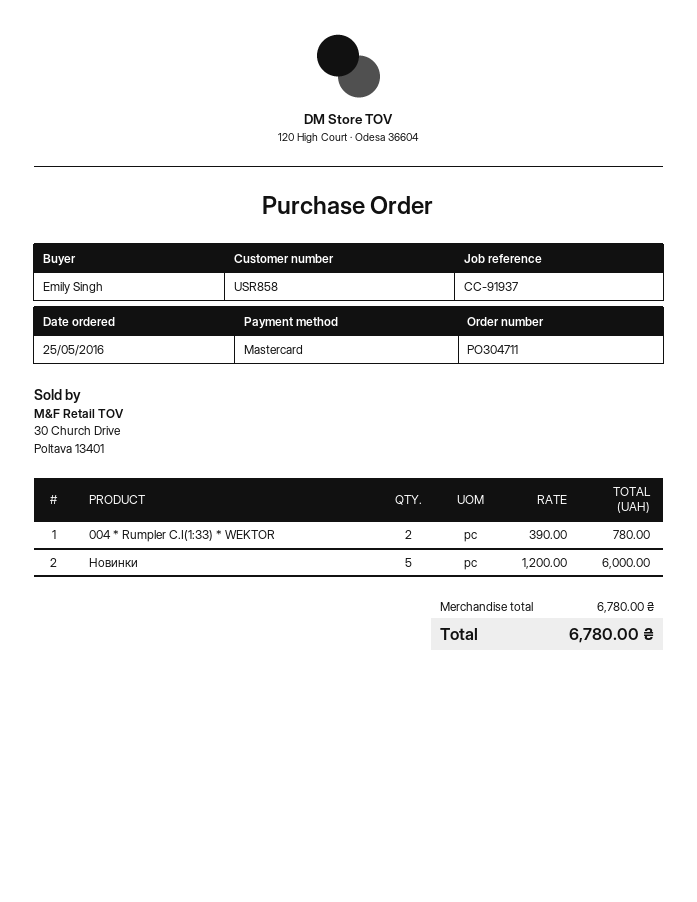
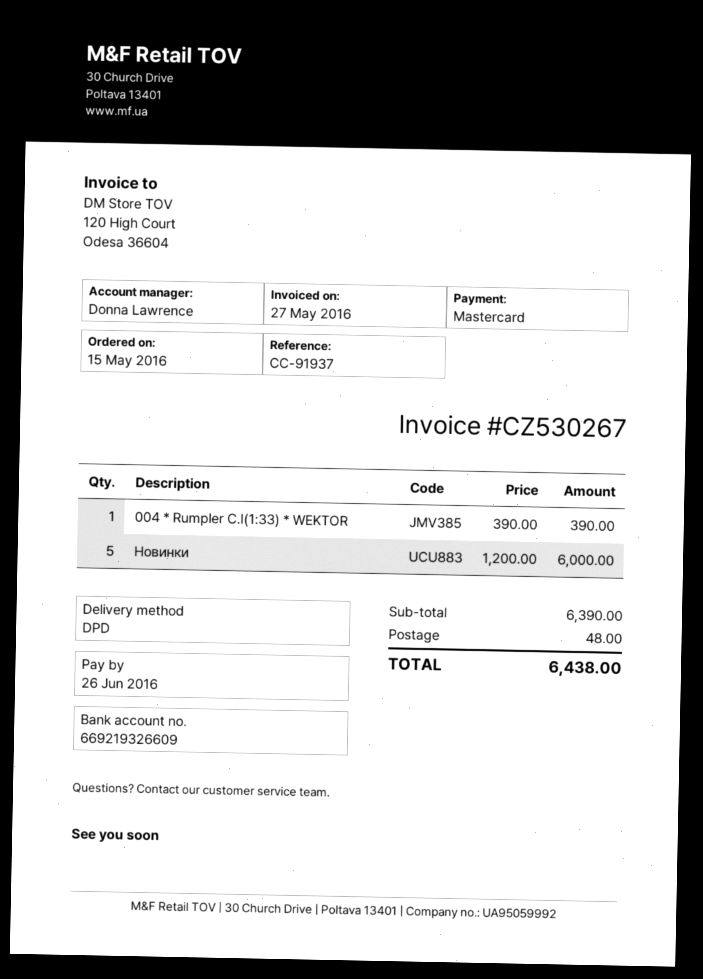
order date: 2016-05-25 -> 2016-05-15
004 * Rumpler C.I(1:33) * WEKTOR: 2 x 390.00 = 780.00 -> 1 x 390.00 = 390.00
subtotal: 6780.00 -> 6390.00
shipping: none -> 48.00
total: 6780.00 -> 6438.00

